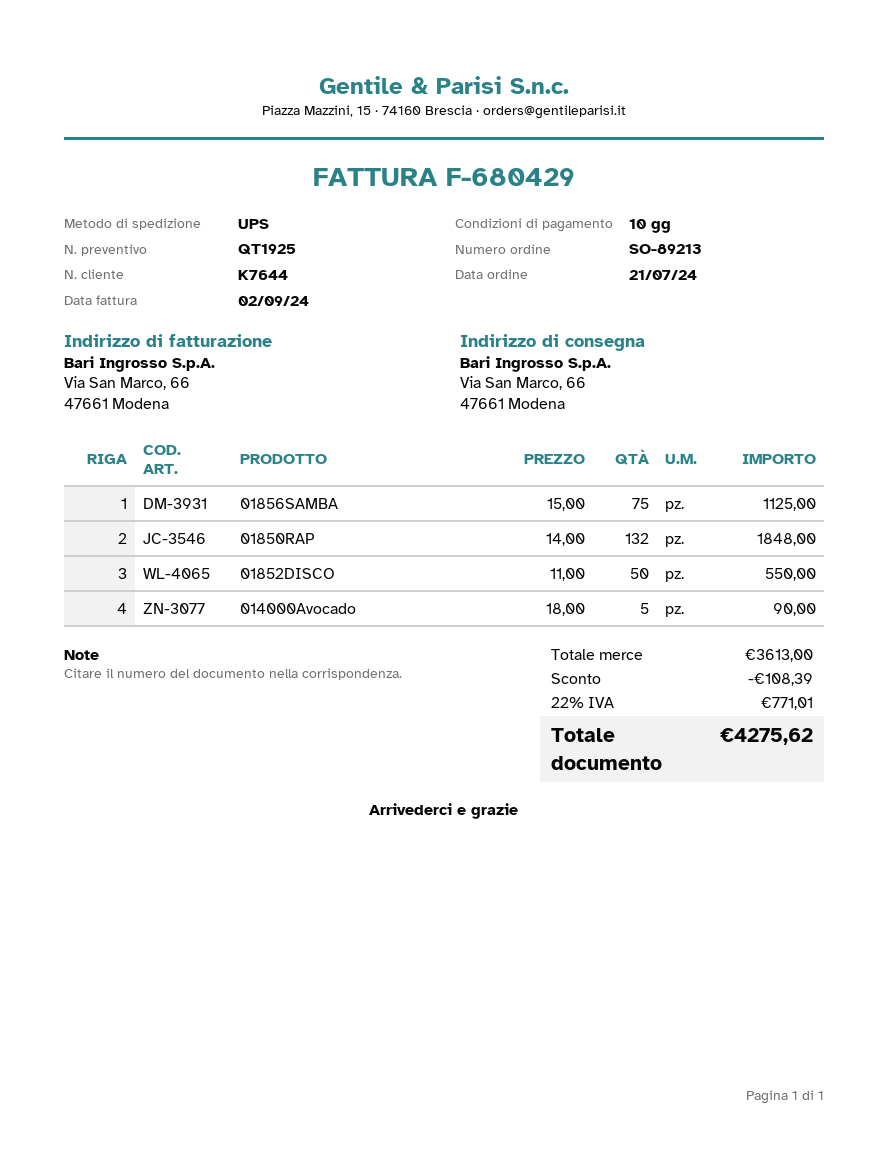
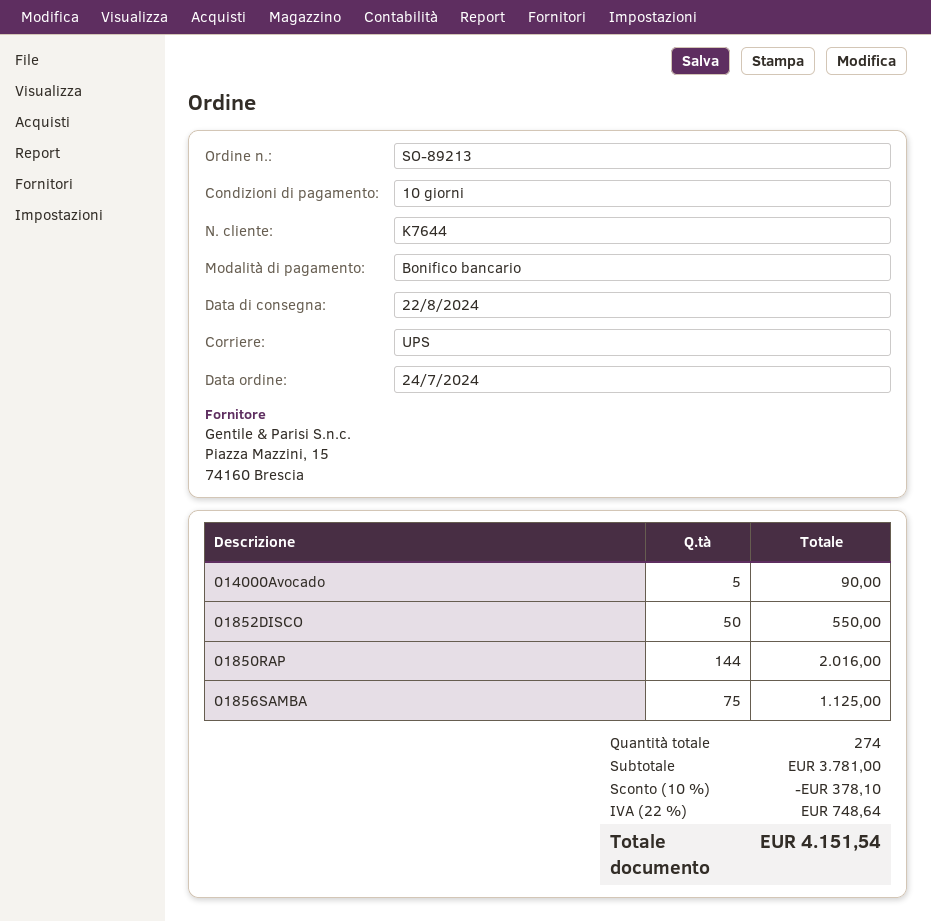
order date: 2024-07-21 -> 2024-07-24
01850RAP: 132 for 1848.00 -> 144 for 2016.00
subtotal: 3613.00 -> 3781.00
discount: 108.39 -> 378.10
tax: 22% = 771.01 -> 22% = 748.64
total: 4275.62 -> 4151.54

